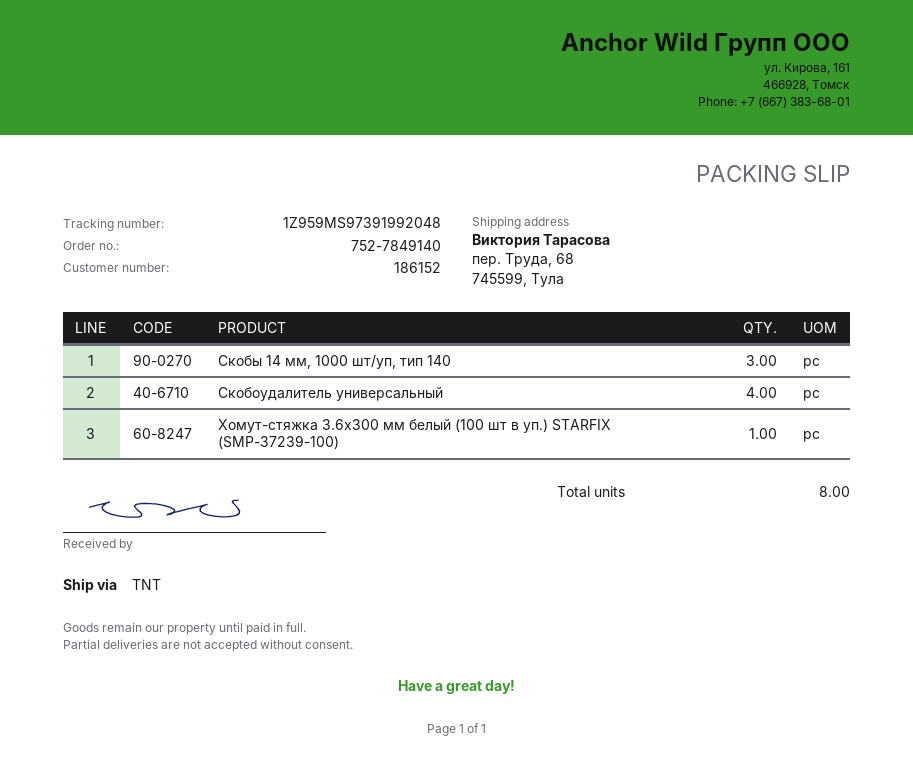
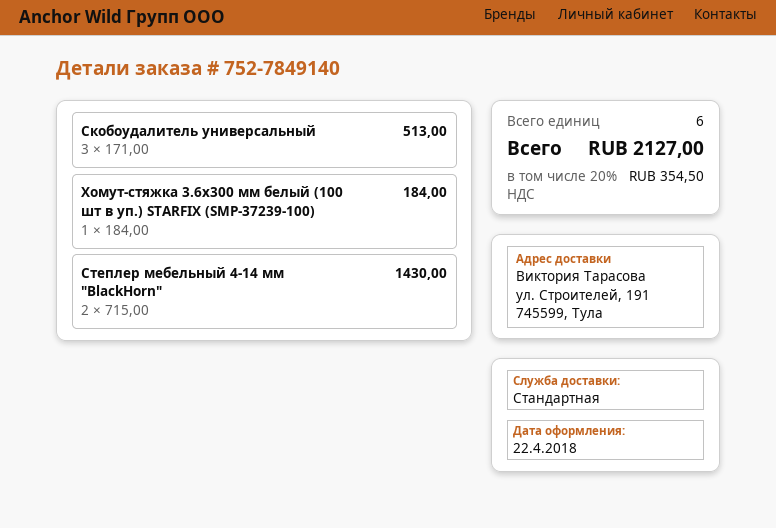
shipping method: TNT -> standard
ship to: пер. Труда, 68, 745599, Тула -> ул. Строителей, 191, 745599, Тула
Скобы 14 мм, 1000 шт/уп, тип 140: 3 -> none
Скобоудалитель универсальный: 4 -> 3
Степлер мебельный 4-14 мм "BlackHorn": none -> 2
total quantity: 8 -> 6

